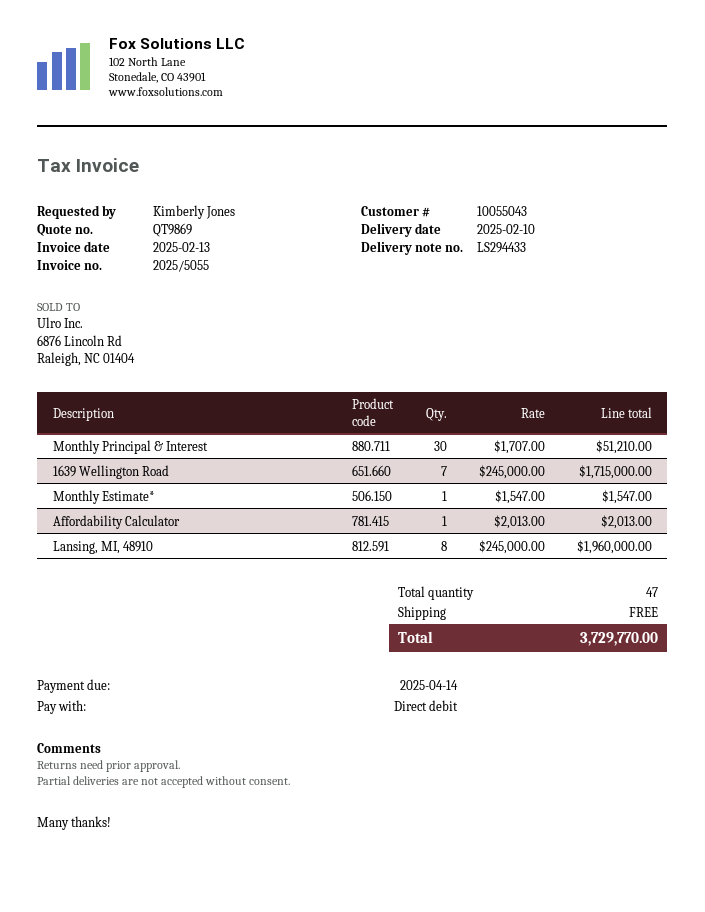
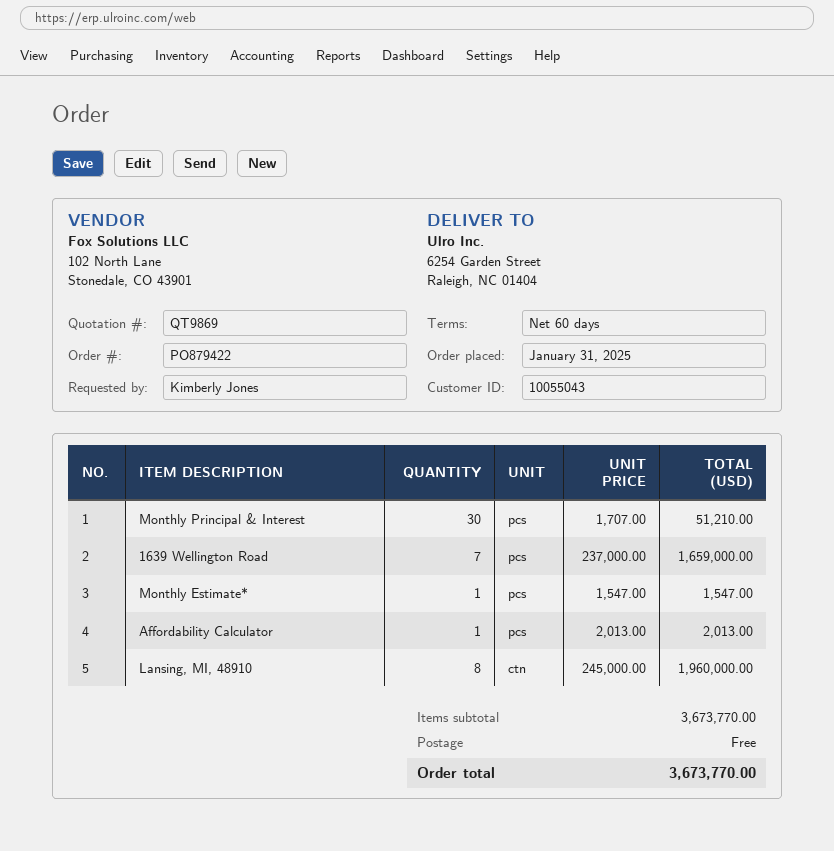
1639 Wellington Road: 7 x 245000.00 = 1715000.00 -> 7 x 237000.00 = 1659000.00
total: 3729770.00 -> 3673770.00

